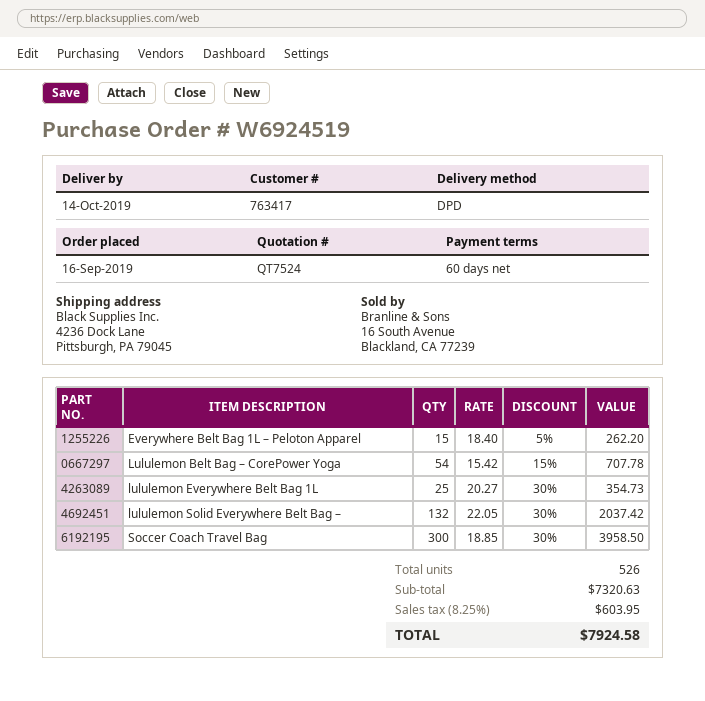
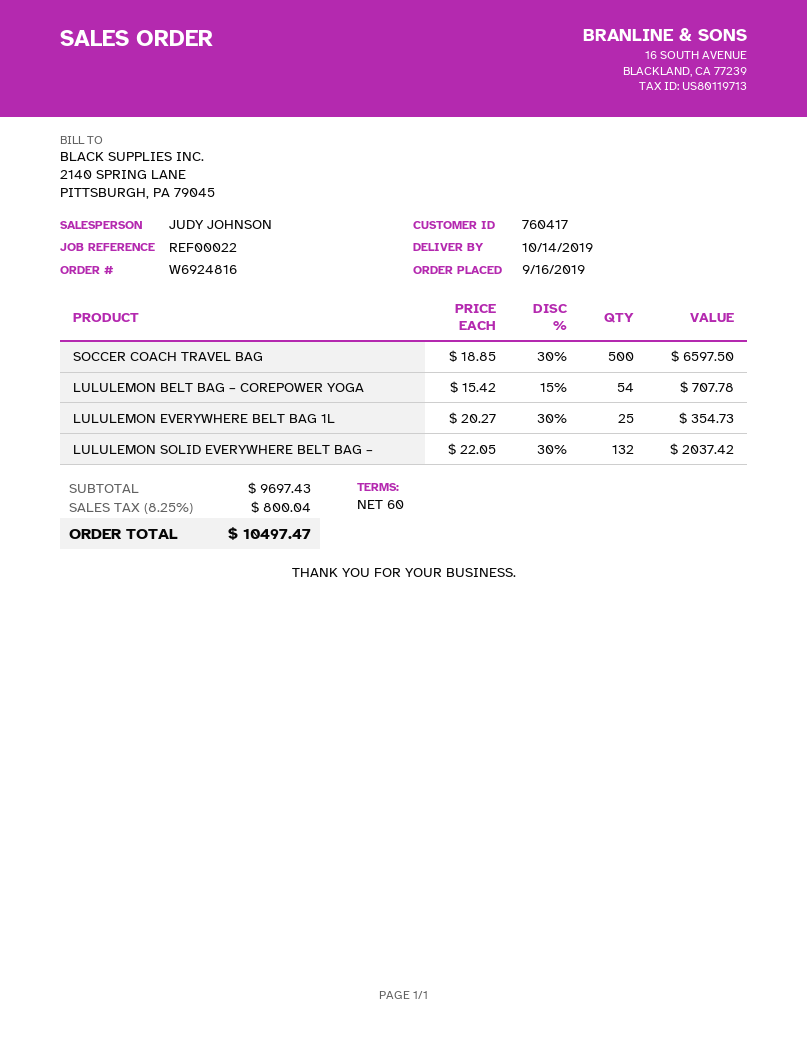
order number: W6924519 -> W6924816
customer number: 763417 -> 760417
Everywhere Belt Bag 1L – Peloton Apparel: 15 x 18.40 - 5% = 262.20 -> none
Soccer Coach Travel Bag: 300 x 18.85 - 30% = 3958.50 -> 500 x 18.85 - 30% = 6597.50
subtotal: 7320.63 -> 9697.43
tax: 8.25% = 603.95 -> 8.25% = 800.04
total: 7924.58 -> 10497.47

